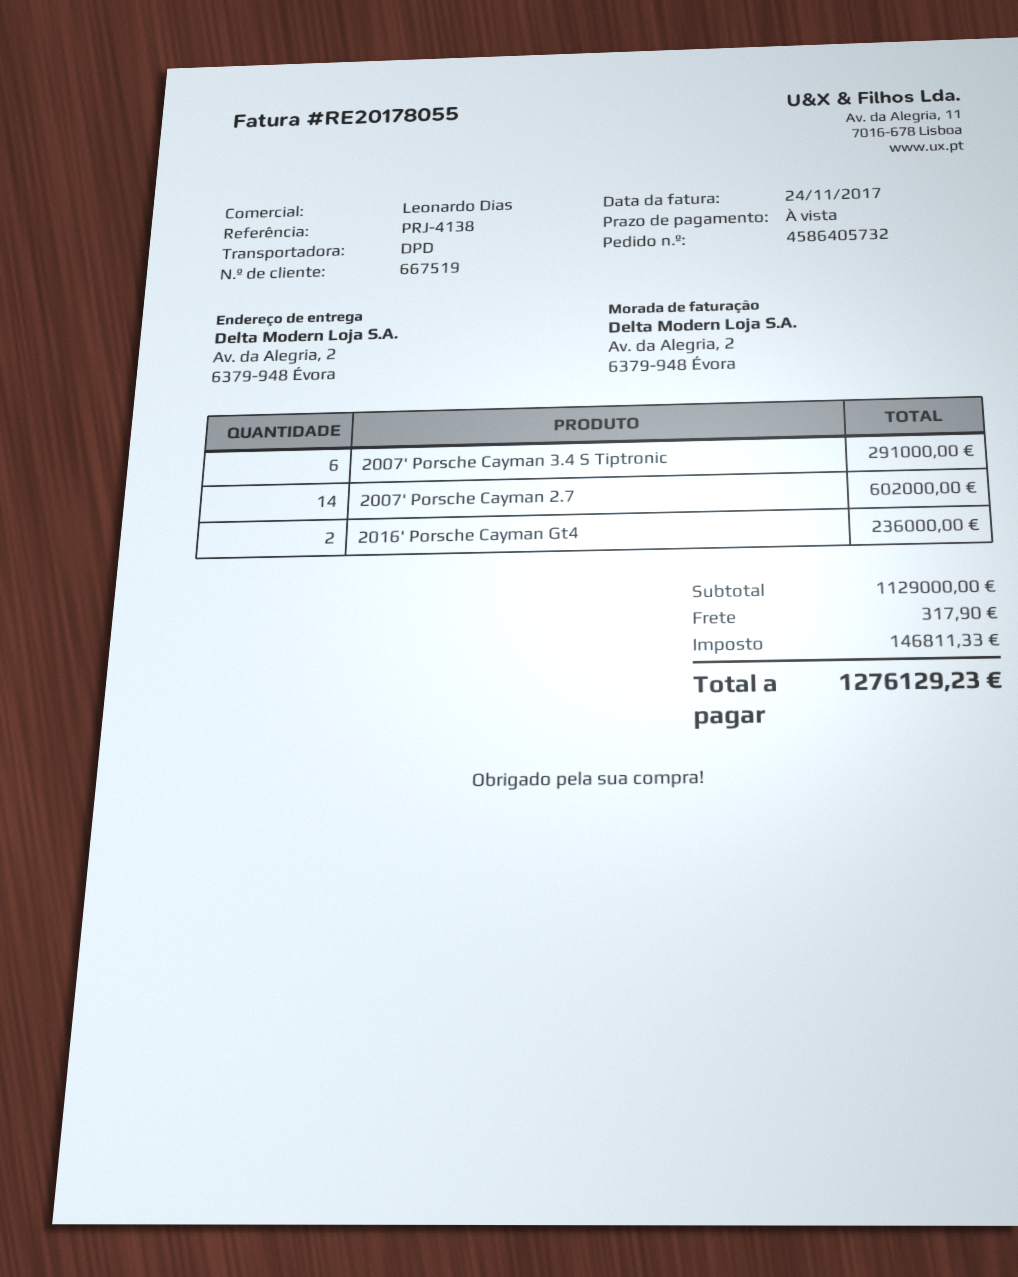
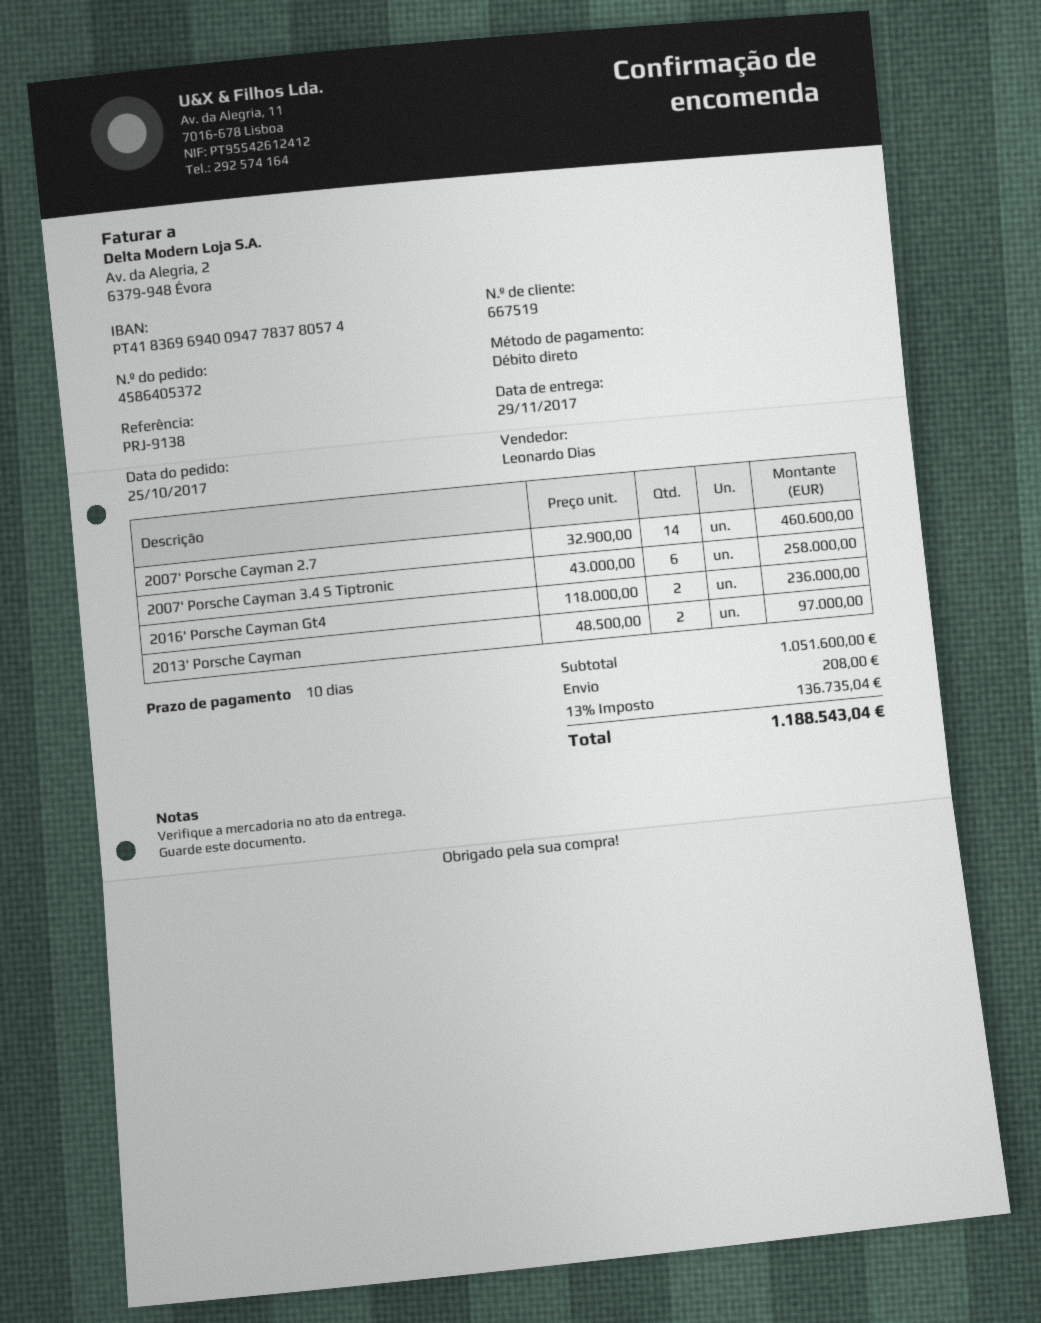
order number: 4586405732 -> 4586405372
payment terms: on receipt -> 10 days
reference: PRJ-4138 -> PRJ-9138
2007' Porsche Cayman 3.4 S Tiptronic: 6 for 291000.00 -> 6 for 258000.00
2007' Porsche Cayman 2.7: 14 for 602000.00 -> 14 for 460600.00
2013' Porsche Cayman: none -> 2 for 97000.00
subtotal: 1129000.00 -> 1051600.00
shipping: 317.90 -> 208.00
tax: 146811.33 -> 136735.04
total: 1276129.23 -> 1188543.04

